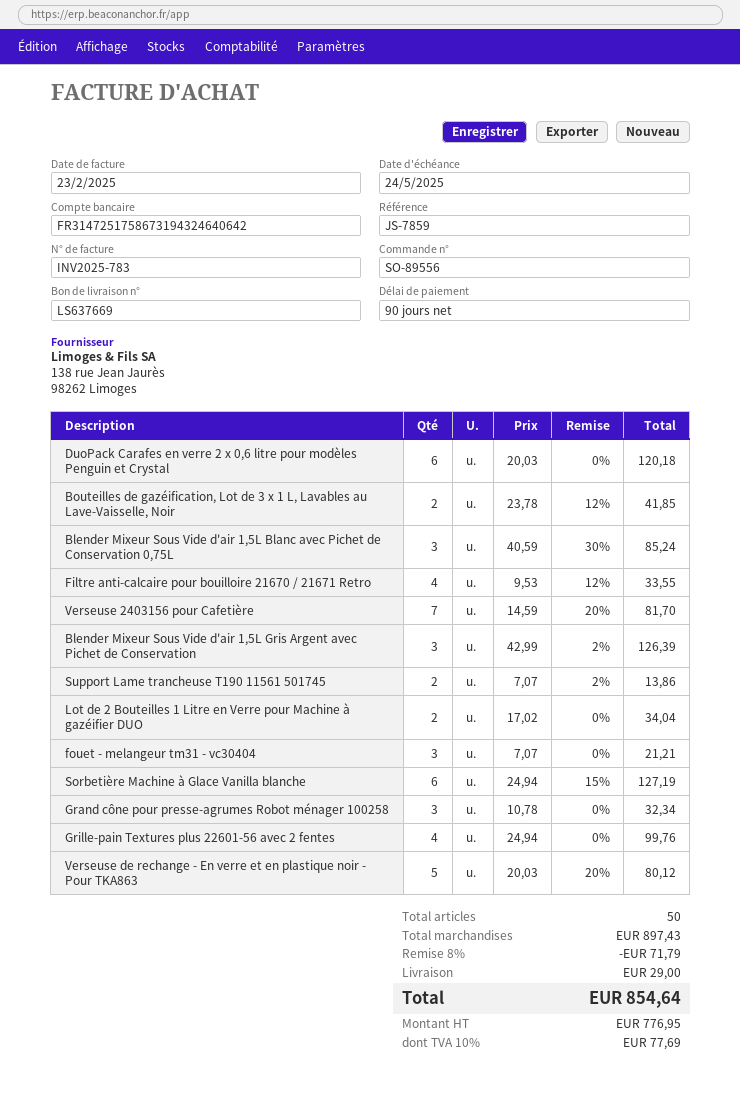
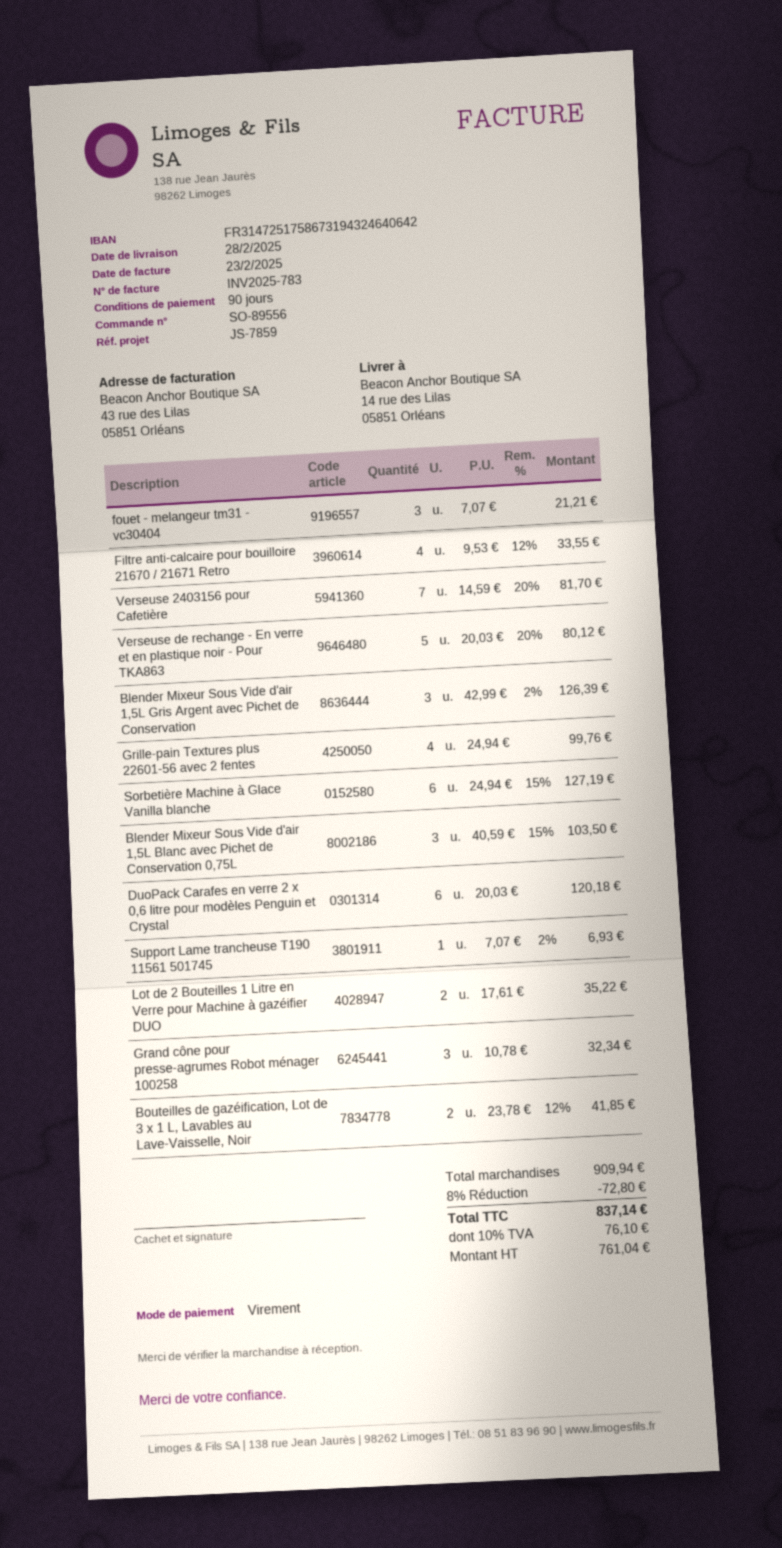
Blender Mixeur Sous Vide d'air 1,5L Blanc avec Pichet de Conservation 0,75L: 3 x 40.59 - 30% = 85.24 -> 3 x 40.59 - 15% = 103.50
Support Lame trancheuse T190 11561 501745: 2 x 7.07 - 2% = 13.86 -> 1 x 7.07 - 2% = 6.93
Lot de 2 Bouteilles 1 Litre en Verre pour Machine à gazéifier DUO: 2 x 17.02 = 34.04 -> 2 x 17.61 = 35.22
subtotal: 897.43 -> 909.94
discount: 8% = 71.79 -> 8% = 72.80
shipping: 29.00 -> none
net: 776.95 -> 761.04
tax: 10% = 77.69 -> 10% = 76.10
total: 854.64 -> 837.14

